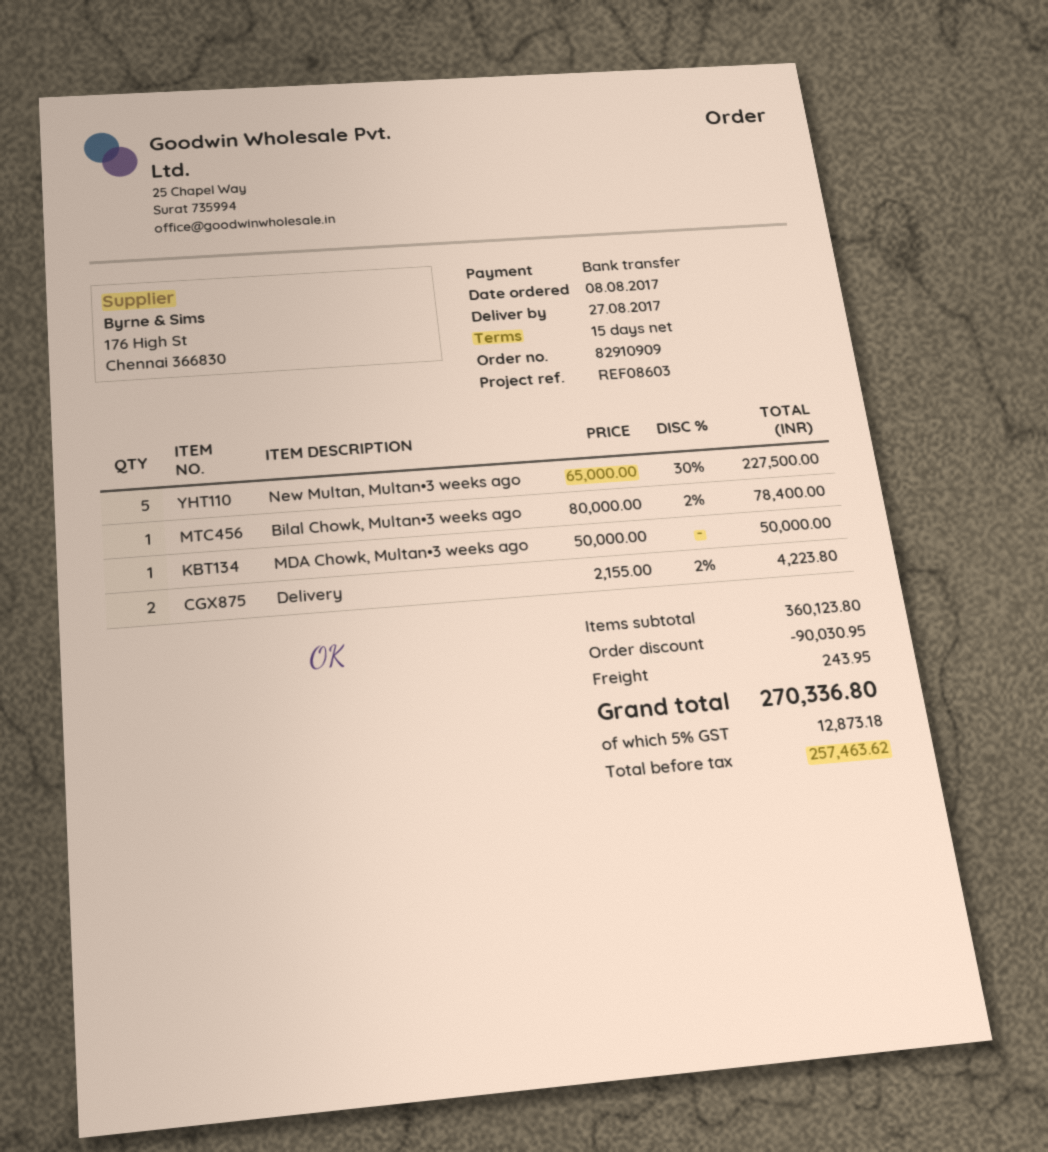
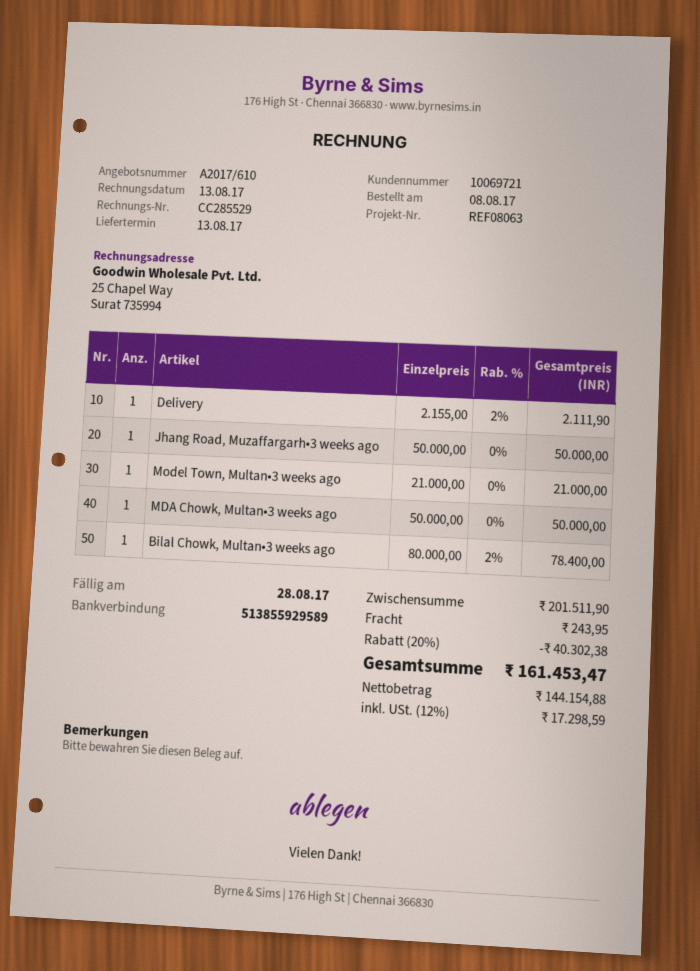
delivery date: 2017-08-27 -> 2017-08-13
reference: REF08603 -> REF08063
New Multan, Multan•3 weeks ago: 5 x 65000.00 - 30% = 227500.00 -> none
Delivery: 2 x 2155.00 - 2% = 4223.80 -> 1 x 2155.00 - 2% = 2111.90
Jhang Road, Muzaffargarh•3 weeks ago: none -> 1 x 50000.00 = 50000.00
Model Town, Multan•3 weeks ago: none -> 1 x 21000.00 = 21000.00
subtotal: 360123.80 -> 201511.90
discount: 90030.95 -> 40302.38
net: 257463.62 -> 144154.88
tax: 5% = 12873.18 -> 12% = 17298.59
total: 270336.80 -> 161453.47

